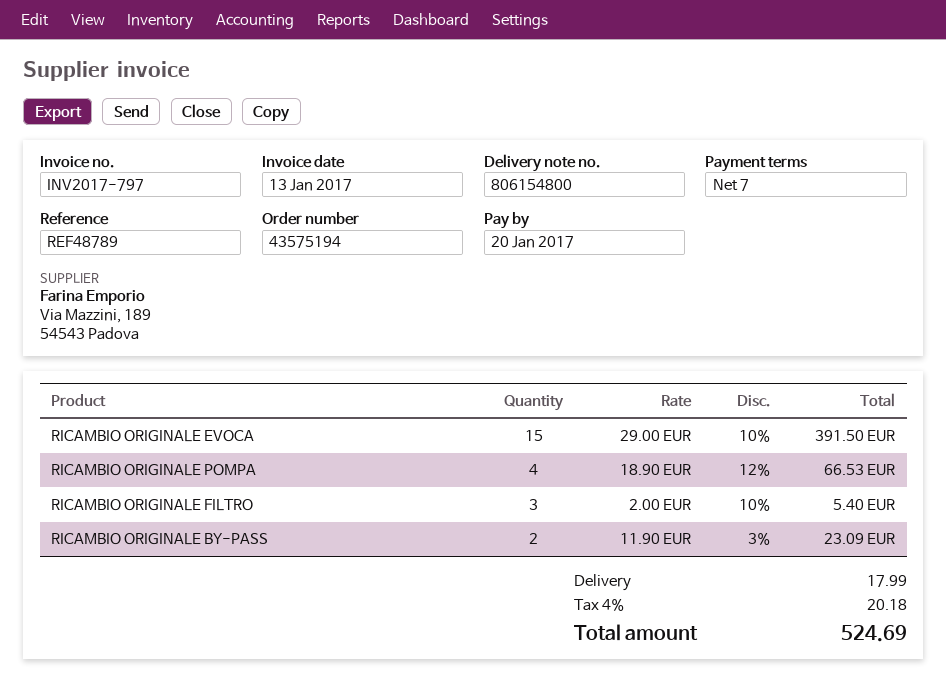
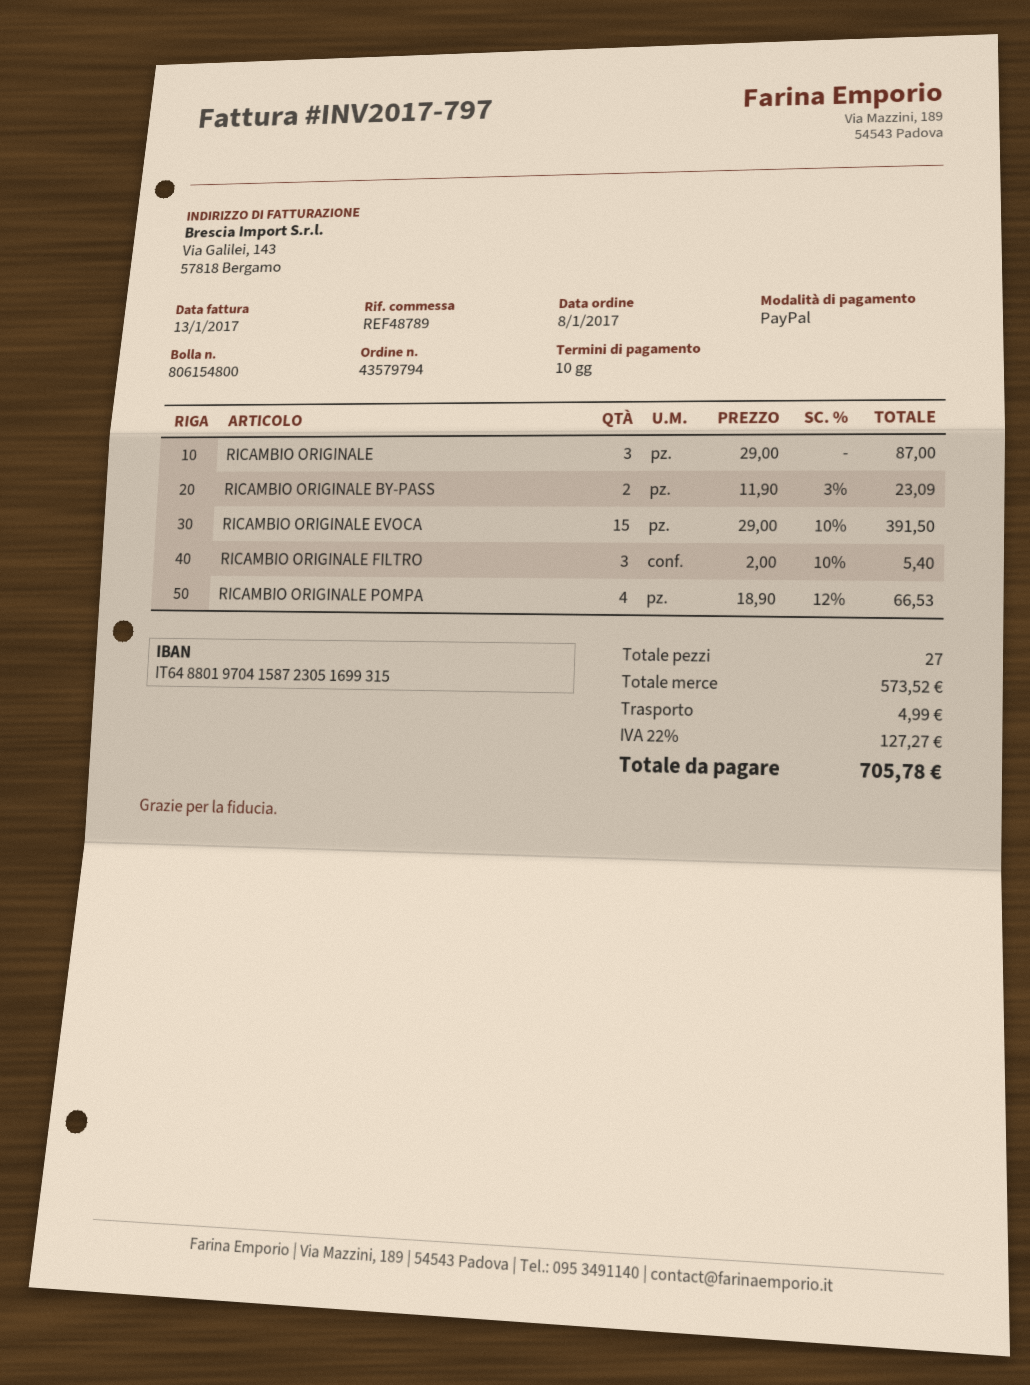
order number: 43575194 -> 43579794
payment terms: 7 days -> 10 days
RICAMBIO ORIGINALE: none -> 3 x 29.00 = 87.00
shipping: 17.99 -> 4.99
tax: 4% = 20.18 -> 22% = 127.27
total: 524.69 -> 705.78

